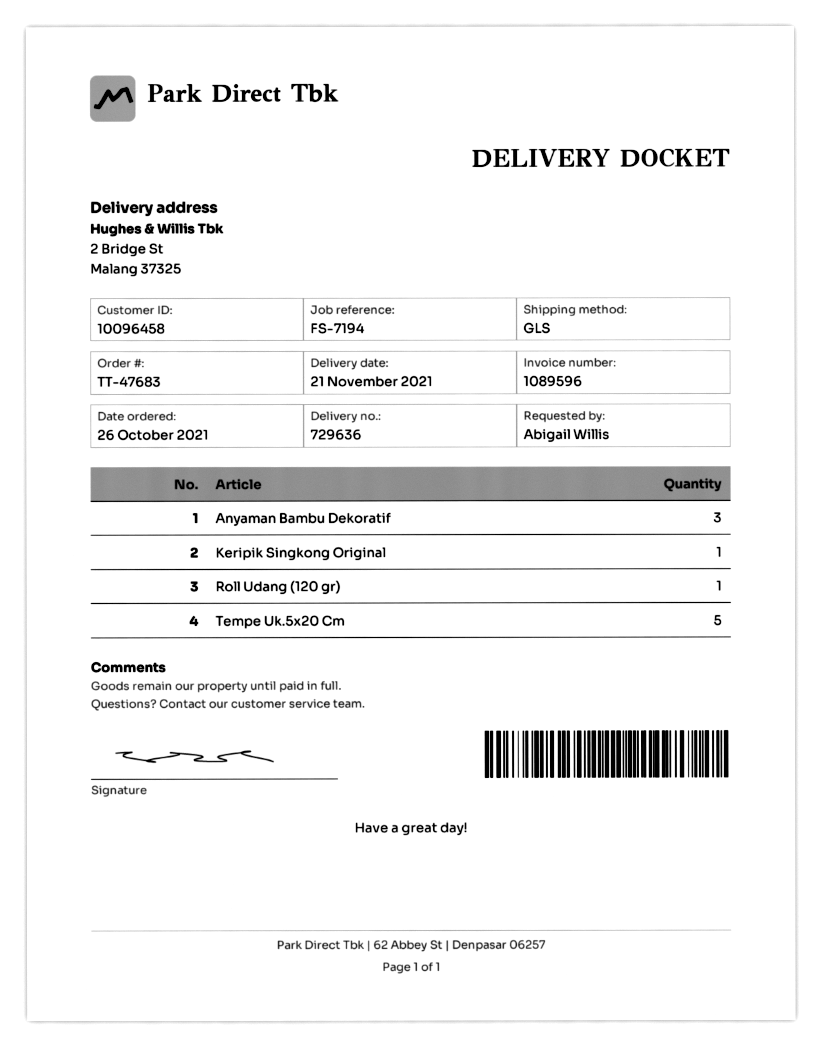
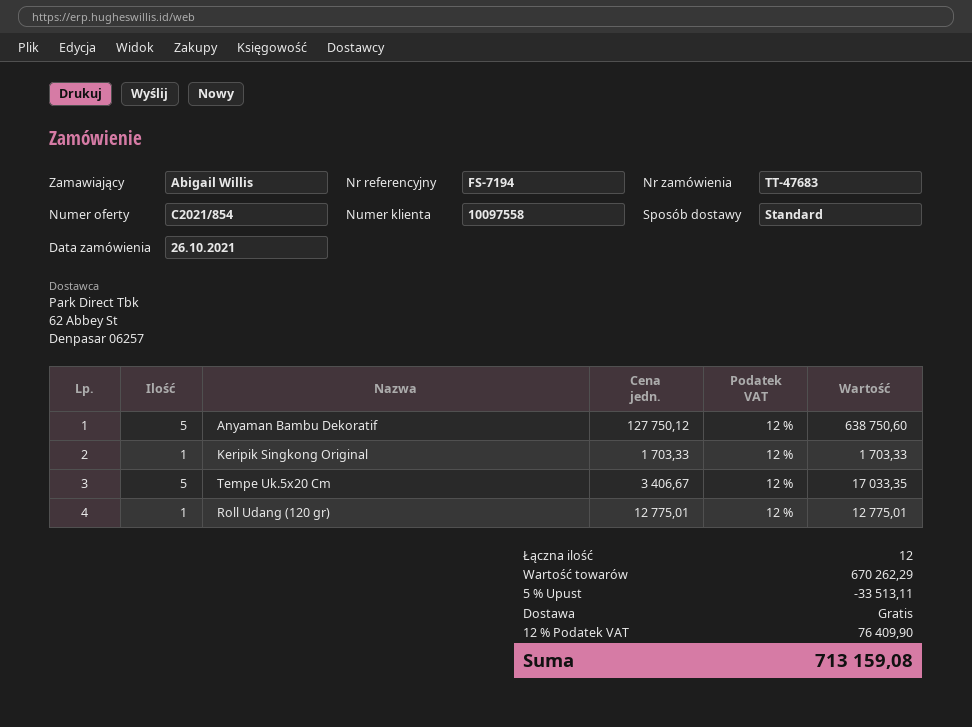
customer number: 10096458 -> 10097558
shipping method: GLS -> standard
Anyaman Bambu Dekoratif: 3 -> 5

